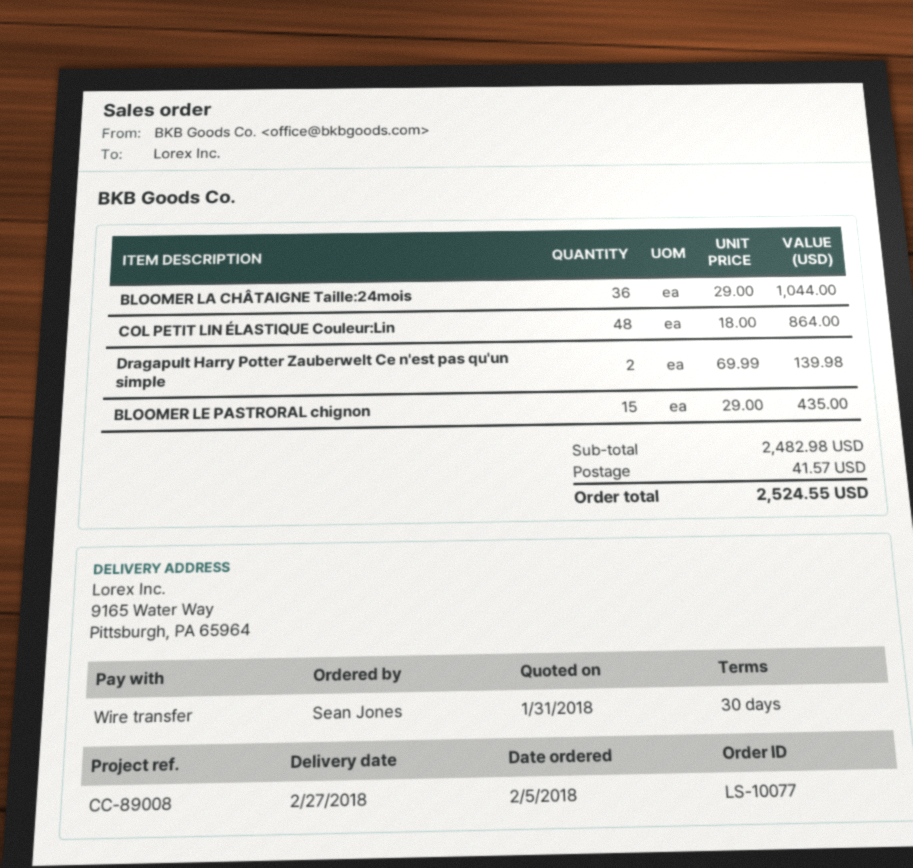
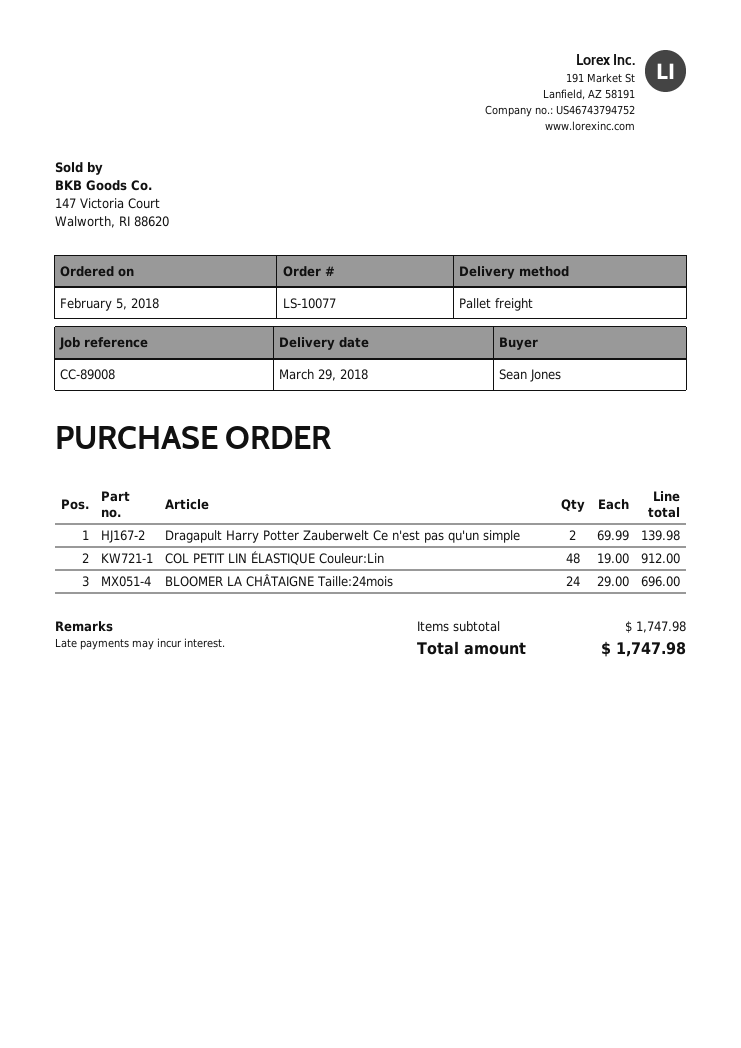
delivery date: 2018-02-27 -> 2018-03-29
BLOOMER LA CHÂTAIGNE Taille:24mois: 36 x 29.00 = 1044.00 -> 24 x 29.00 = 696.00
COL PETIT LIN ÉLASTIQUE Couleur:Lin: 48 x 18.00 = 864.00 -> 48 x 19.00 = 912.00
BLOOMER LE PASTRORAL chignon: 15 x 29.00 = 435.00 -> none
subtotal: 2482.98 -> 1747.98
shipping: 41.57 -> none
total: 2524.55 -> 1747.98

